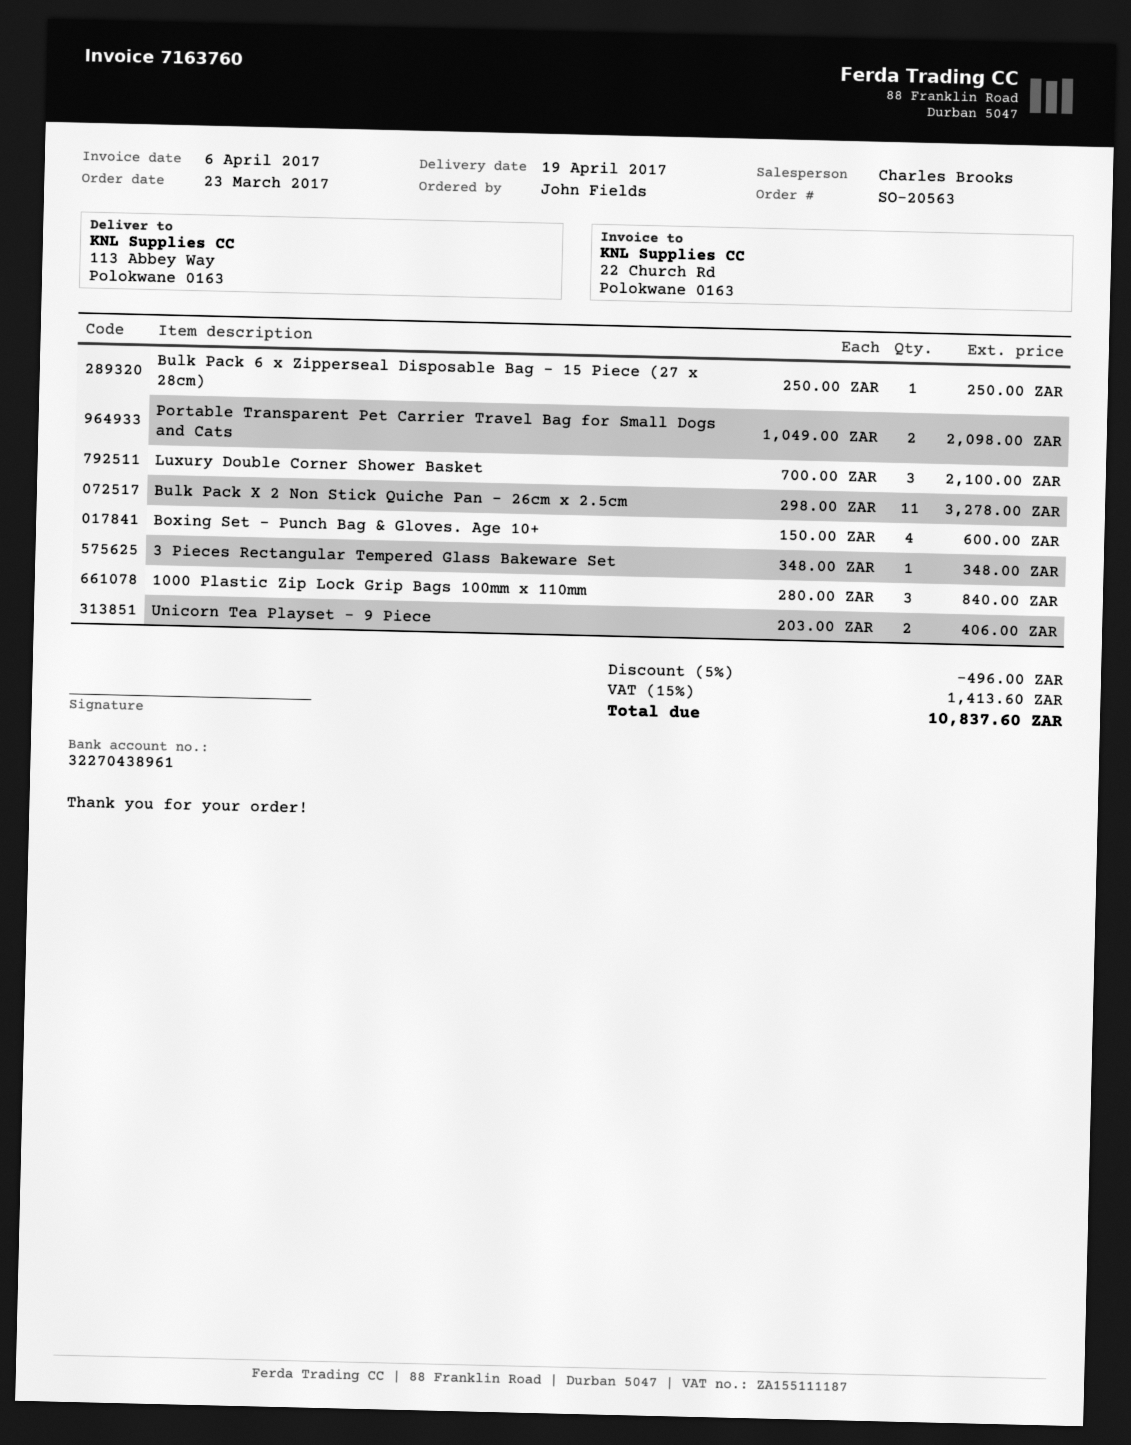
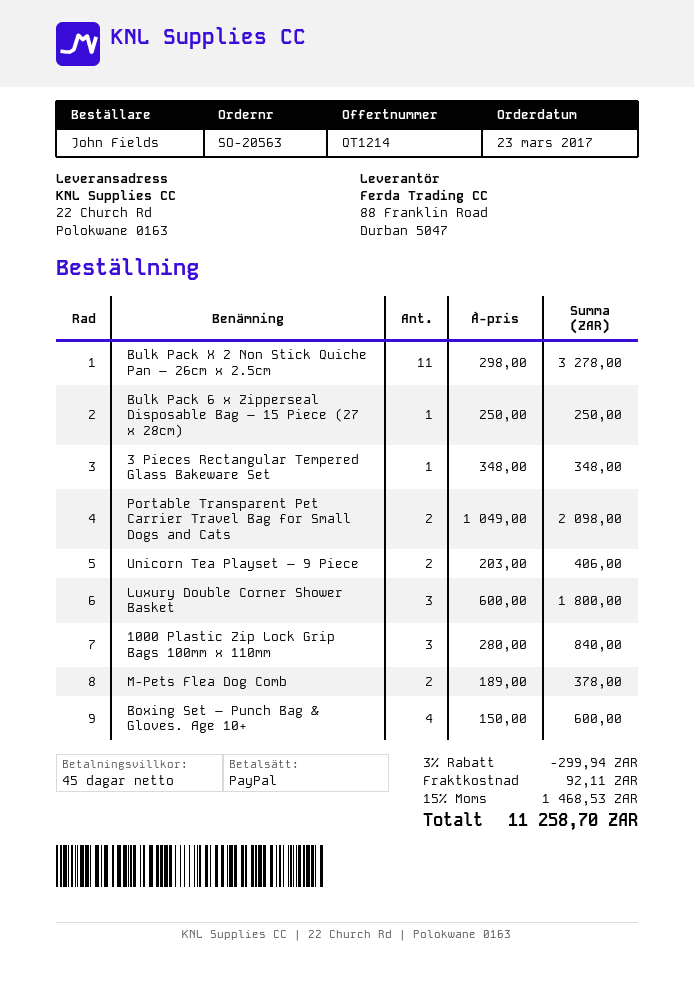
ship to: 113 Abbey Way, Polokwane 0163 -> 22 Church Rd, Polokwane 0163
Luxury Double Corner Shower Basket: 3 x 700.00 = 2100.00 -> 3 x 600.00 = 1800.00
M-Pets Flea Dog Comb: none -> 2 x 189.00 = 378.00
discount: 5% = 496.00 -> 3% = 299.94
shipping: none -> 92.11
tax: 15% = 1413.60 -> 15% = 1468.53
total: 10837.60 -> 11258.70

